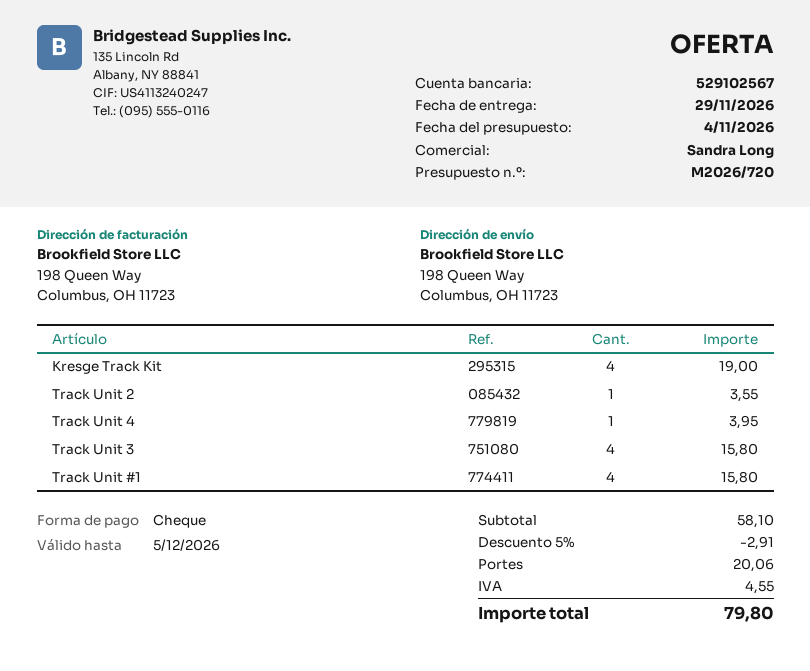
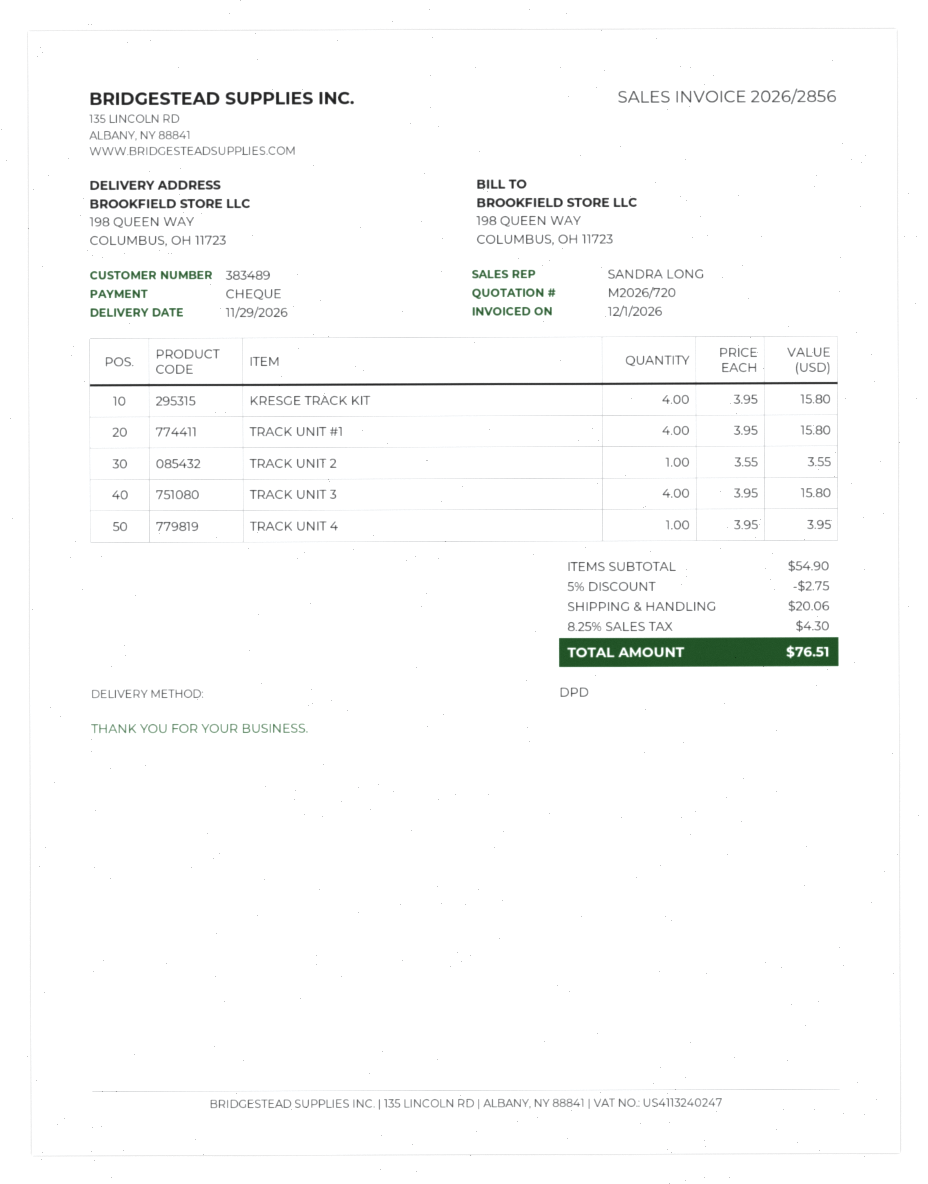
Kresge Track Kit: 4 for 19.00 -> 4 for 15.80
subtotal: 58.10 -> 54.90
discount: 5% = 2.91 -> 5% = 2.75
tax: 4.55 -> 4.30
total: 79.80 -> 76.51

